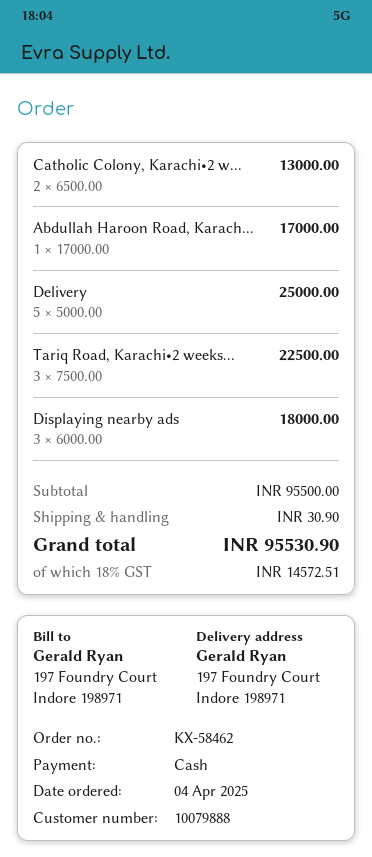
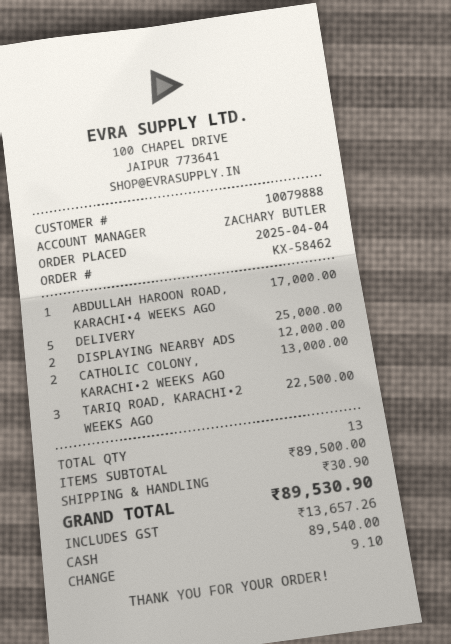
Displaying nearby ads: 3 for 18000.00 -> 2 for 12000.00
subtotal: 95500.00 -> 89500.00
tax: 14572.51 -> 13657.26
total: 95530.90 -> 89530.90

